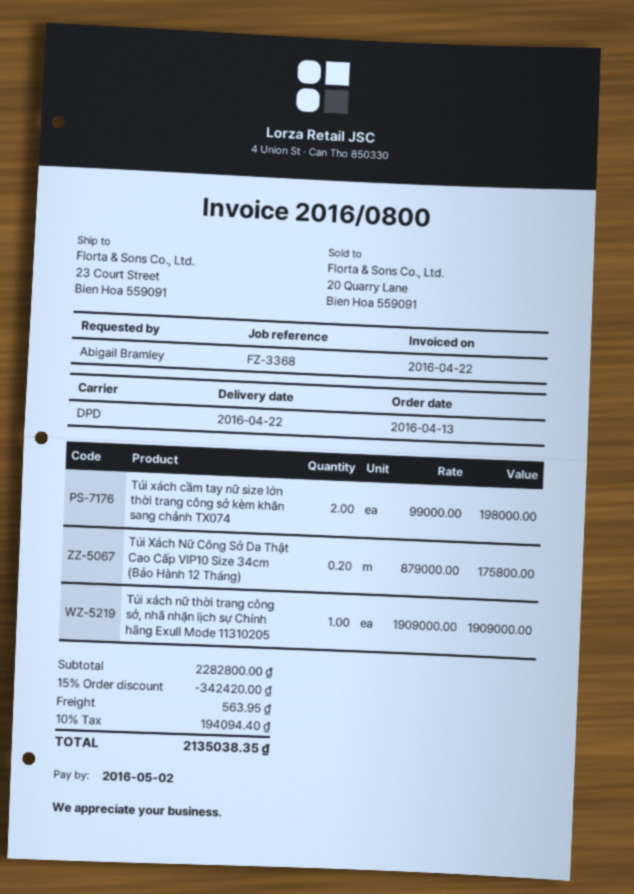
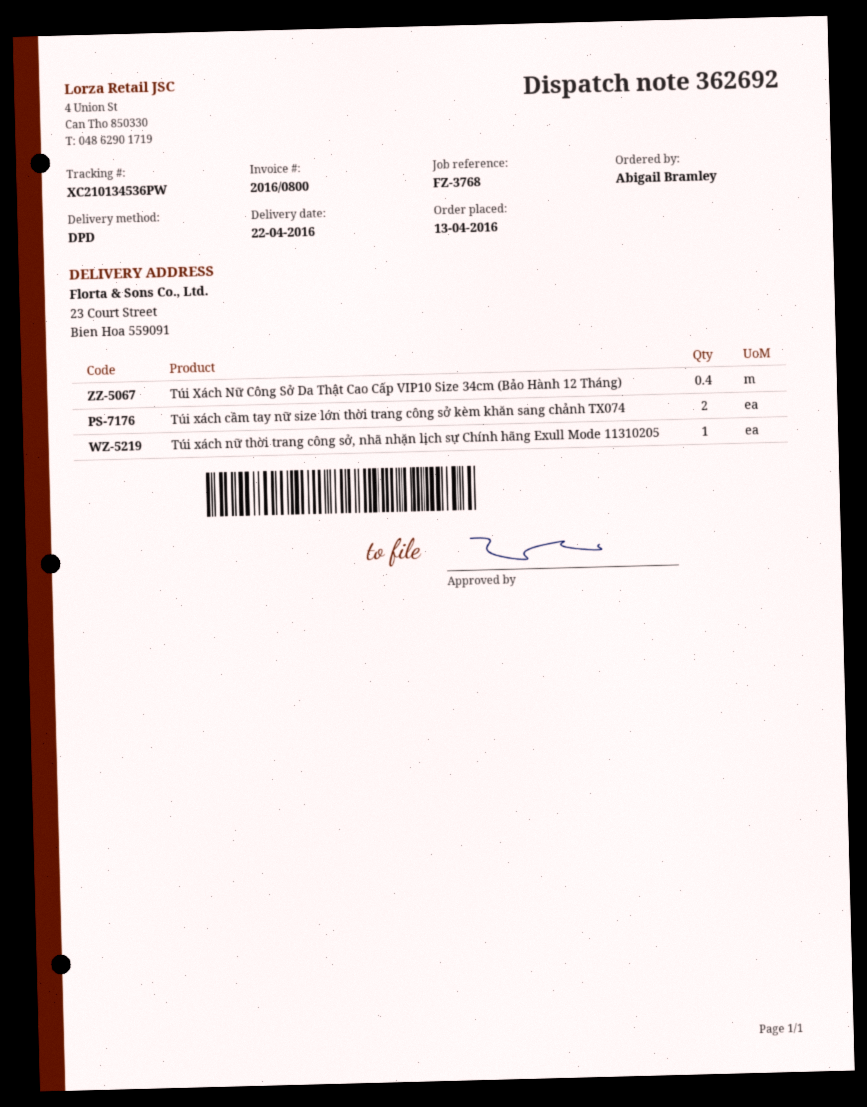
reference: FZ-3368 -> FZ-3768
Túi Xách Nữ Công Sở Da Thật Cao Cấp VIP10 Size 34cm (Bảo Hành 12 Tháng): 0.2 -> 0.4

